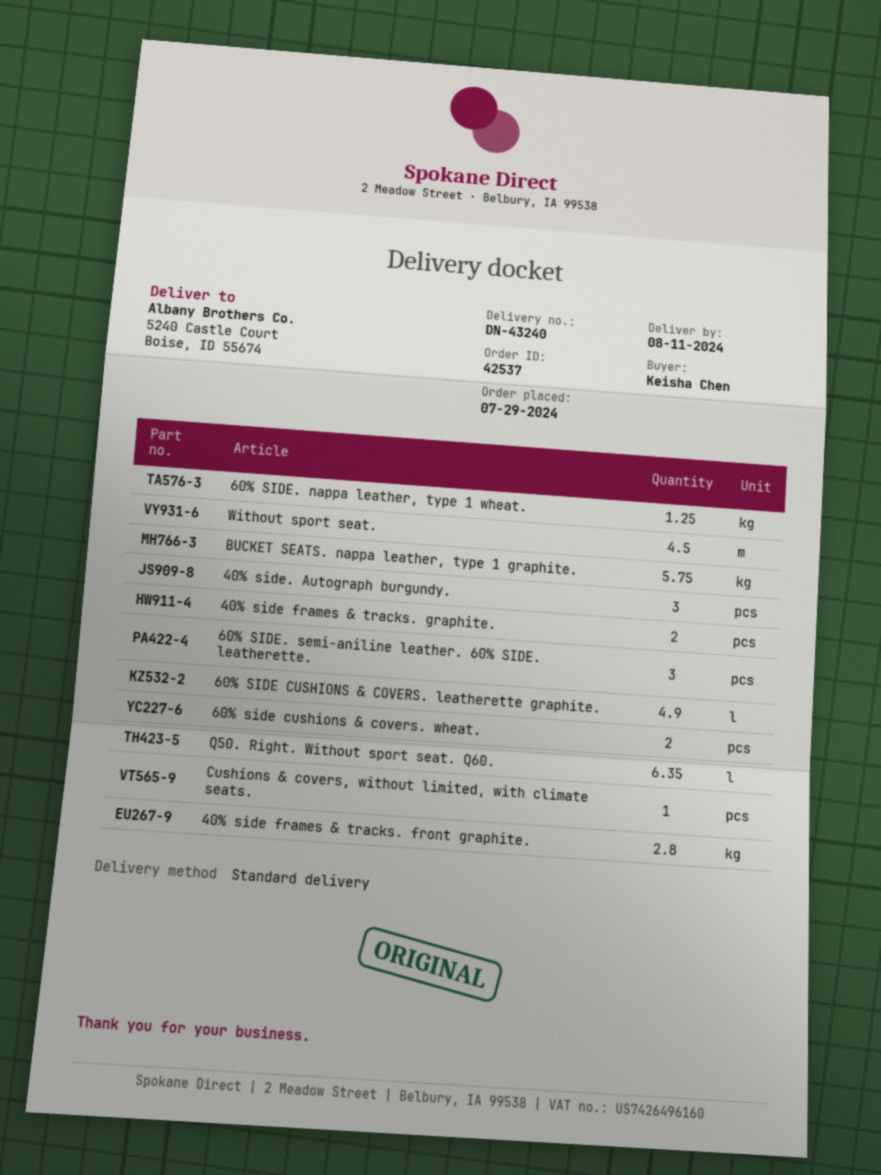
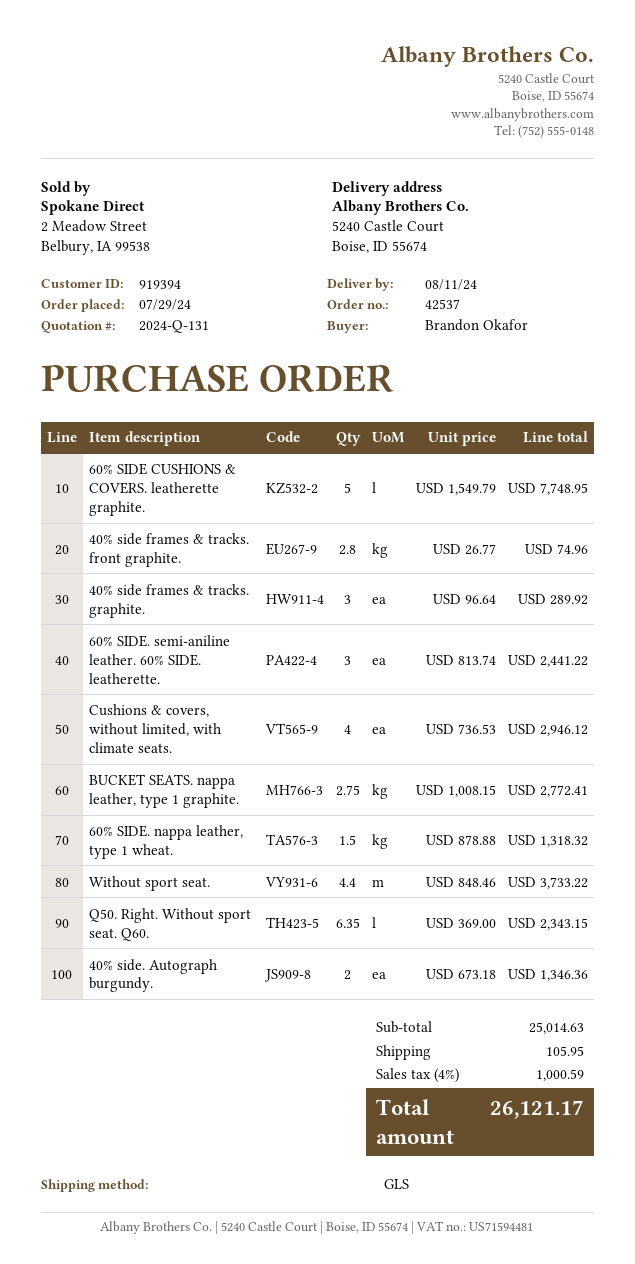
ordered by: Keisha Chen -> Brandon Okafor
shipping method: standard -> GLS
60% SIDE. nappa leather, type 1 wheat.: 1.25 -> 1.5
Without sport seat.: 4.5 -> 4.4
BUCKET SEATS. nappa leather, type 1 graphite.: 5.75 -> 2.75
40% side. Autograph burgundy.: 3 -> 2
40% side frames & tracks. graphite.: 2 -> 3
60% SIDE CUSHIONS & COVERS. leatherette graphite.: 4.9 -> 5
60% side cushions & covers. wheat.: 2 -> none
Cushions & covers, without limited, with climate seats.: 1 -> 4

